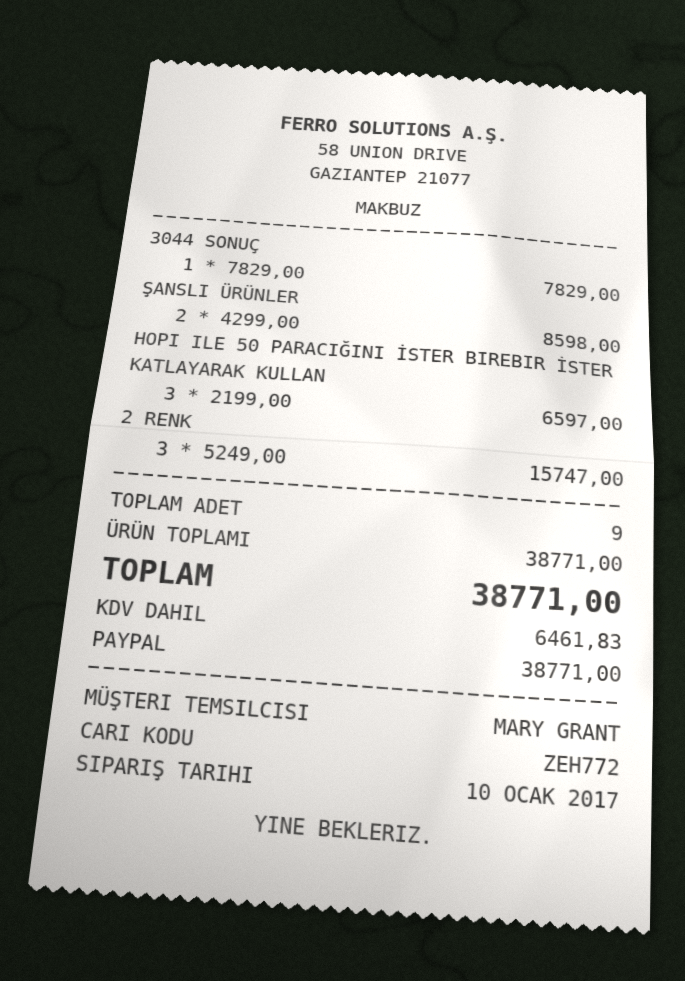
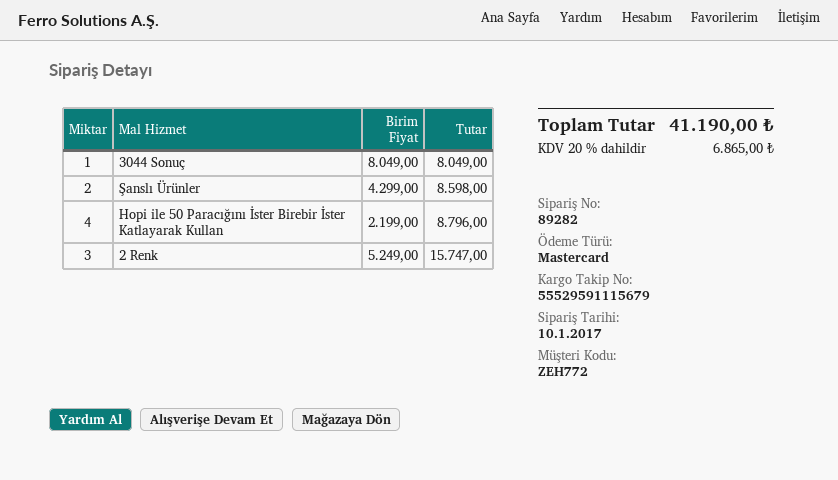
payment method: PayPal -> Mastercard
3044 SONUÇ: 1 x 7829.00 = 7829.00 -> 1 x 8049.00 = 8049.00
HOPI ILE 50 PARACIĞINI İSTER BIREBIR İSTER KATLAYARAK KULLAN: 3 x 2199.00 = 6597.00 -> 4 x 2199.00 = 8796.00
tax: 6461.83 -> 6865.00
total: 38771.00 -> 41190.00

